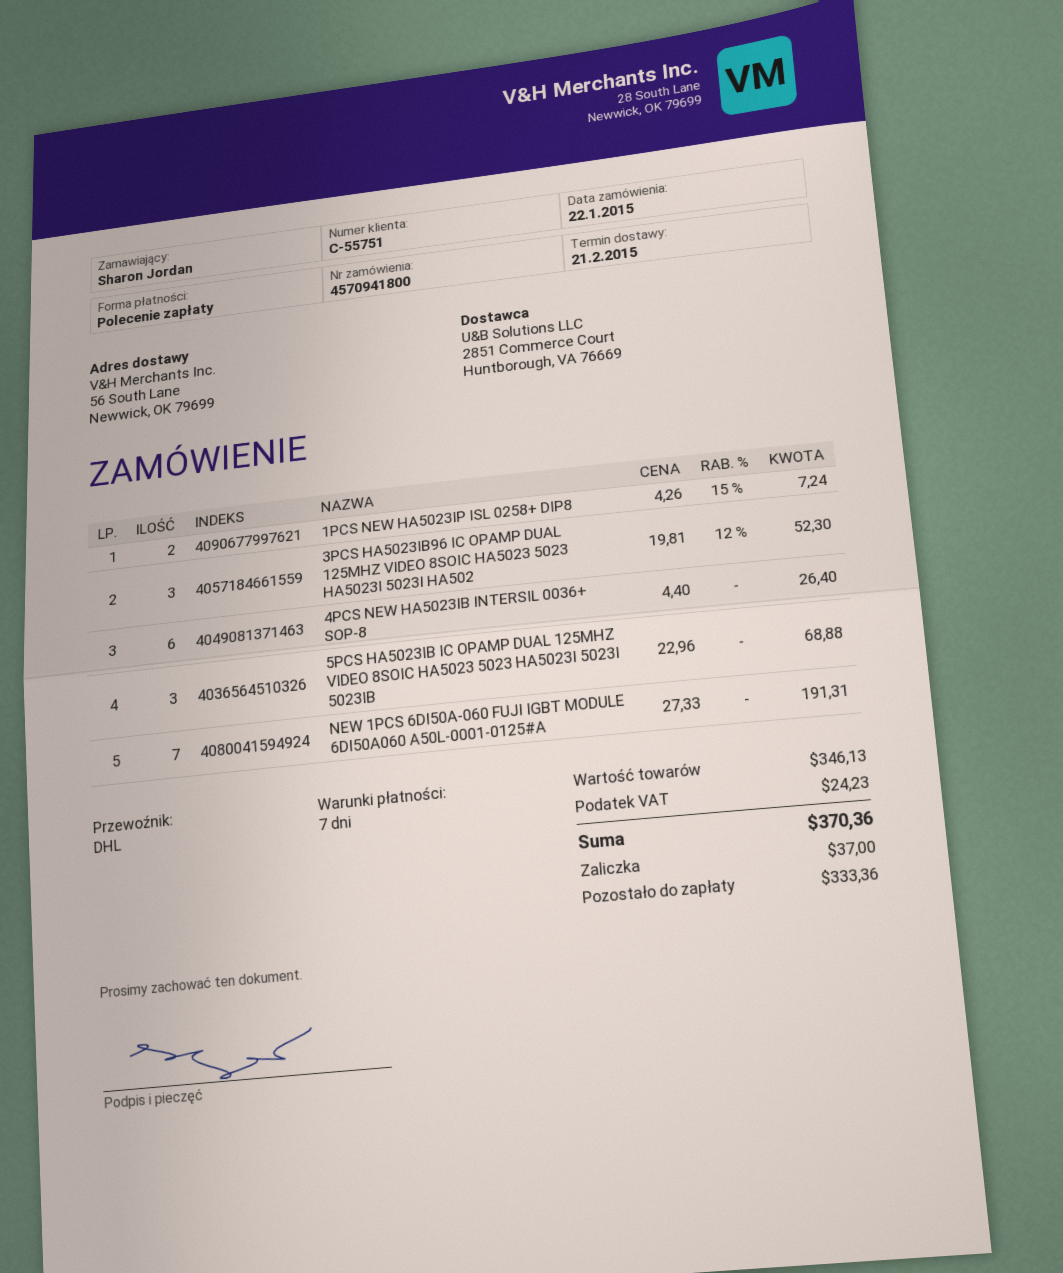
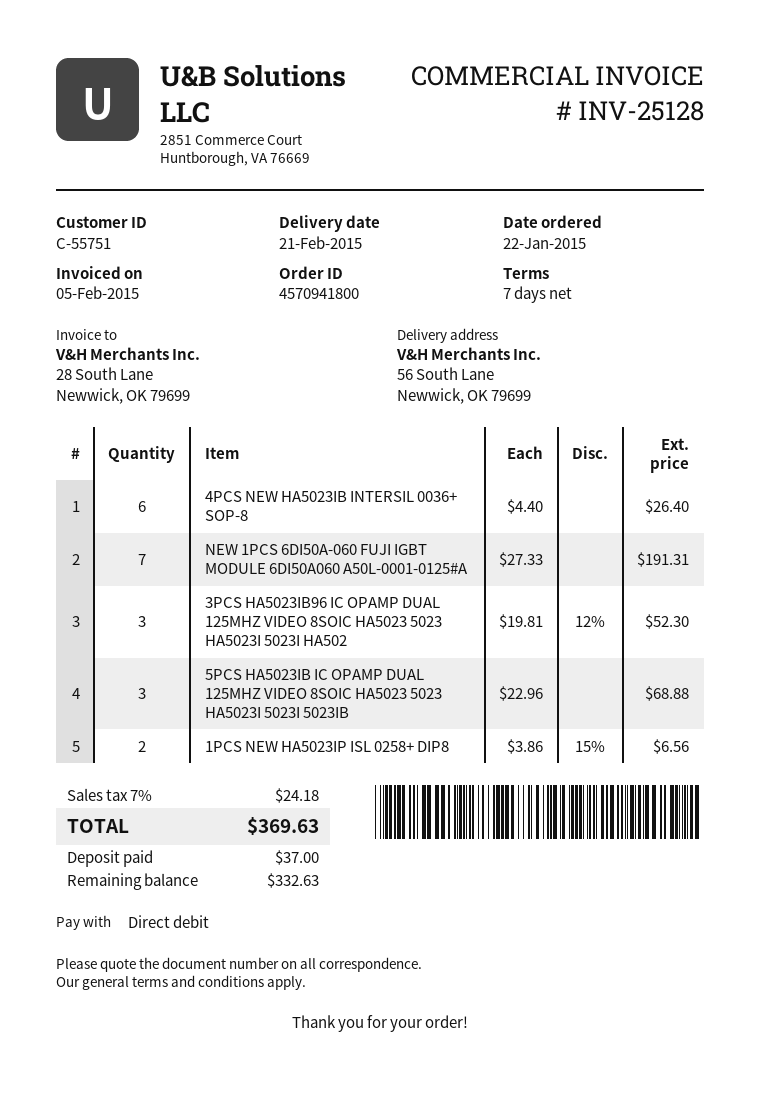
1PCS NEW HA5023IP ISL 0258+ DIP8: 2 x 4.26 - 15% = 7.24 -> 2 x 3.86 - 15% = 6.56
tax: 24.23 -> 24.18
total: 370.36 -> 369.63
balance: 333.36 -> 332.63

